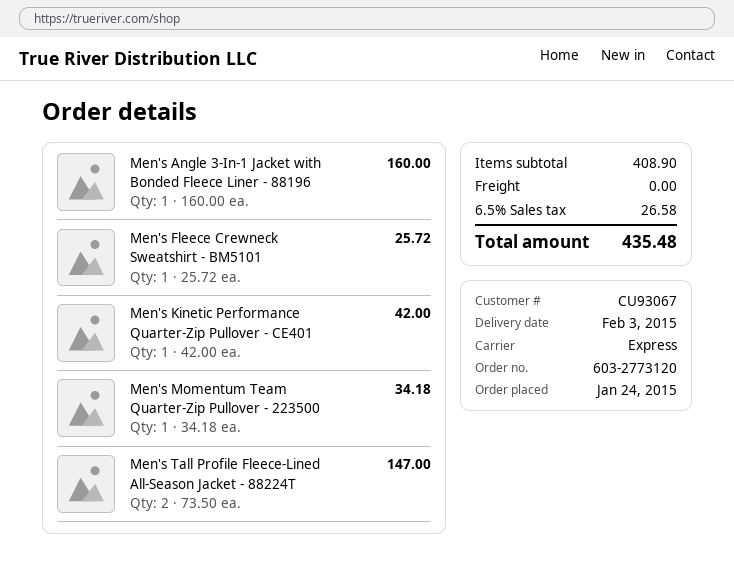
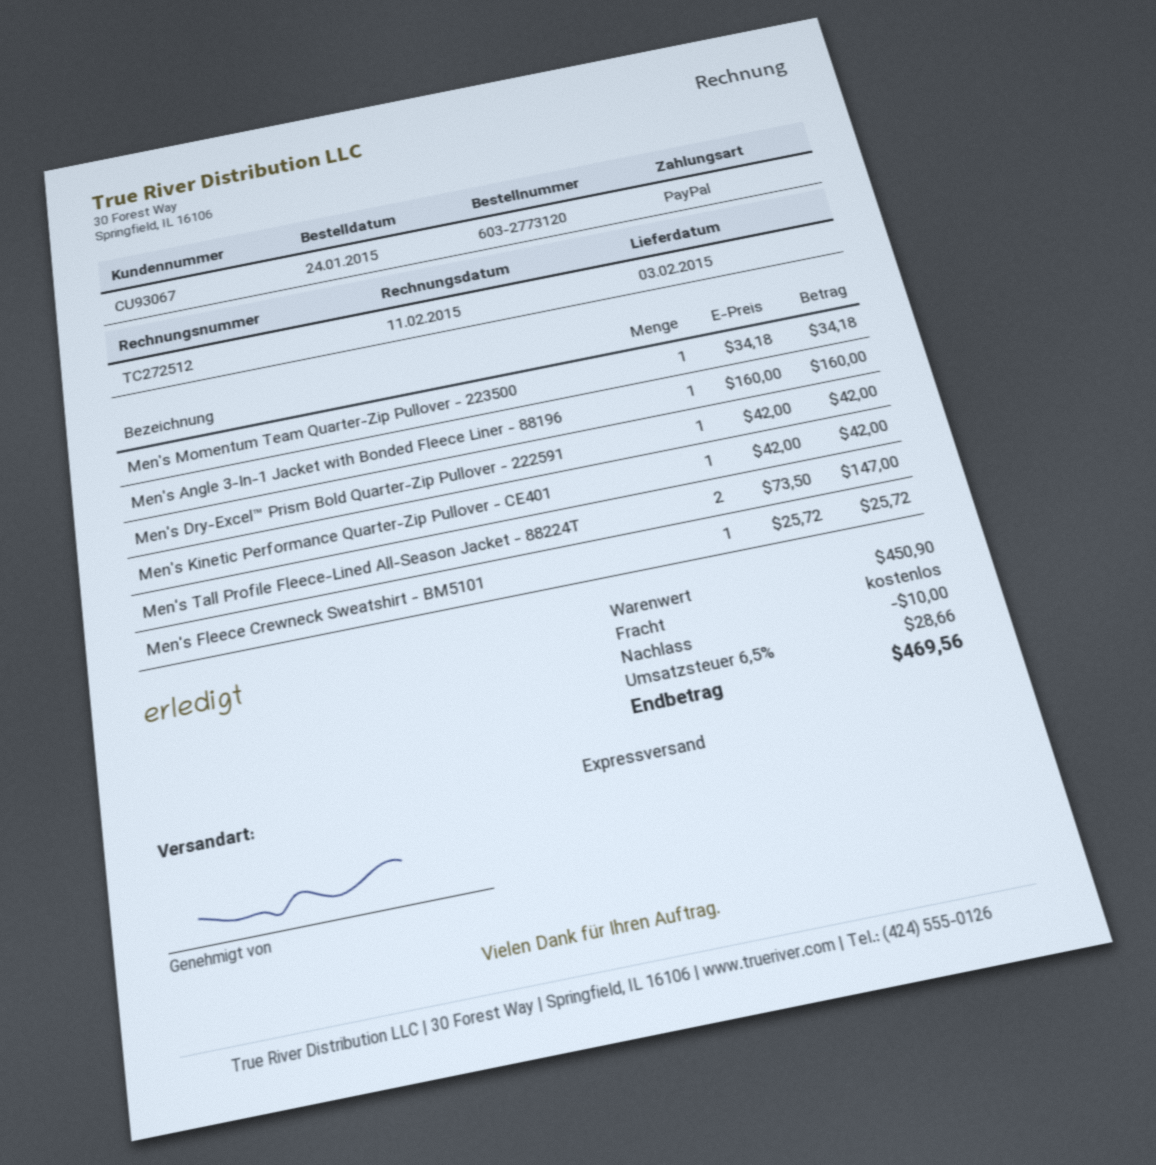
Men's Dry-Excel™ Prism Bold Quarter-Zip Pullover - 222591: none -> 1 x 42.00 = 42.00
subtotal: 408.90 -> 450.90
discount: none -> 10.00
tax: 6.5% = 26.58 -> 6.5% = 28.66
total: 435.48 -> 469.56

